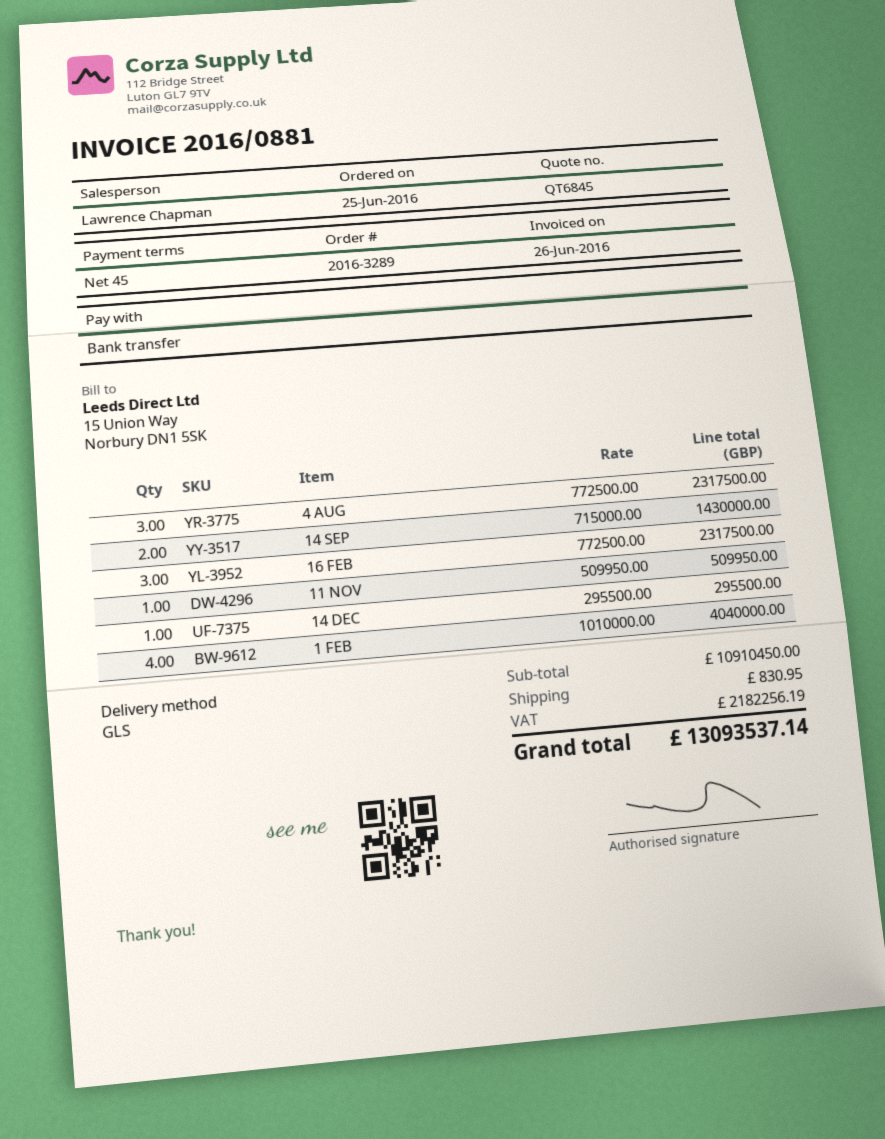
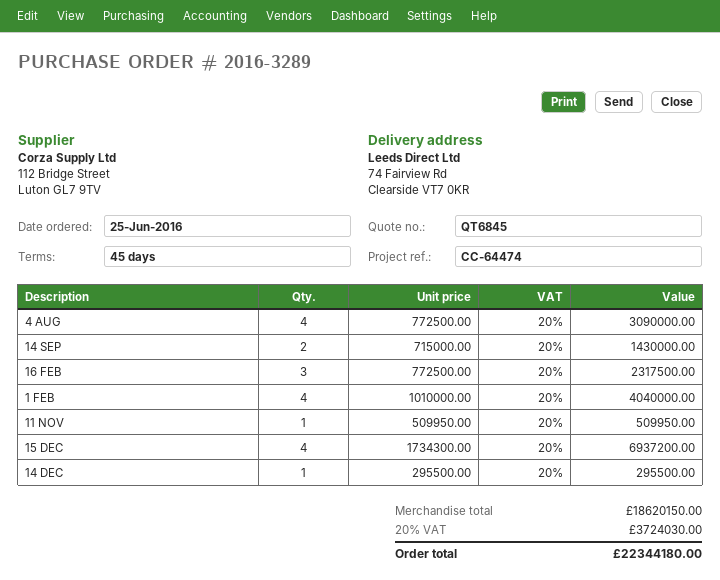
4 AUG: 3 x 772500.00 = 2317500.00 -> 4 x 772500.00 = 3090000.00
15 DEC: none -> 4 x 1734300.00 = 6937200.00
subtotal: 10910450.00 -> 18620150.00
shipping: 830.95 -> none
tax: 2182256.19 -> 3724030.00
total: 13093537.14 -> 22344180.00

